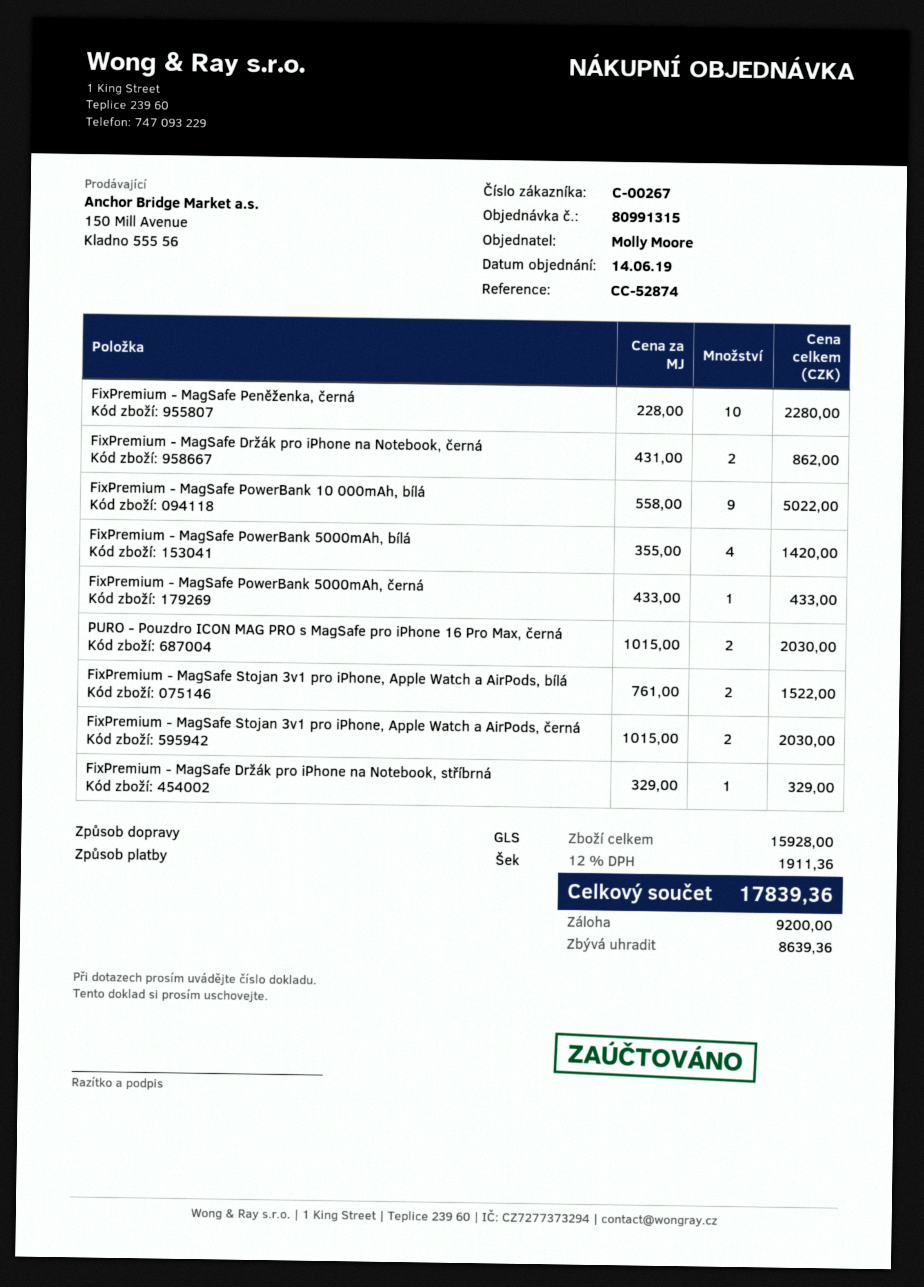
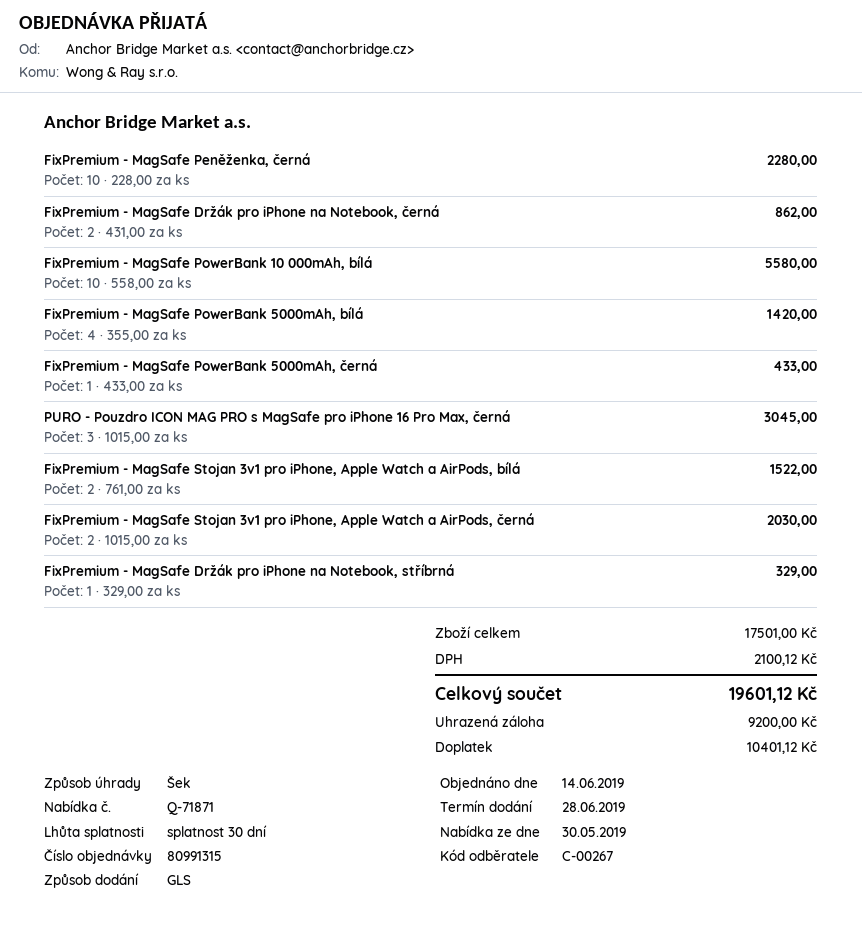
FixPremium - MagSafe PowerBank 10 000mAh, bílá: 9 x 558.00 = 5022.00 -> 10 x 558.00 = 5580.00
PURO - Pouzdro ICON MAG PRO s MagSafe pro iPhone 16 Pro Max, černá: 2 x 1015.00 = 2030.00 -> 3 x 1015.00 = 3045.00
subtotal: 15928.00 -> 17501.00
tax: 1911.36 -> 2100.12
total: 17839.36 -> 19601.12
balance: 8639.36 -> 10401.12

